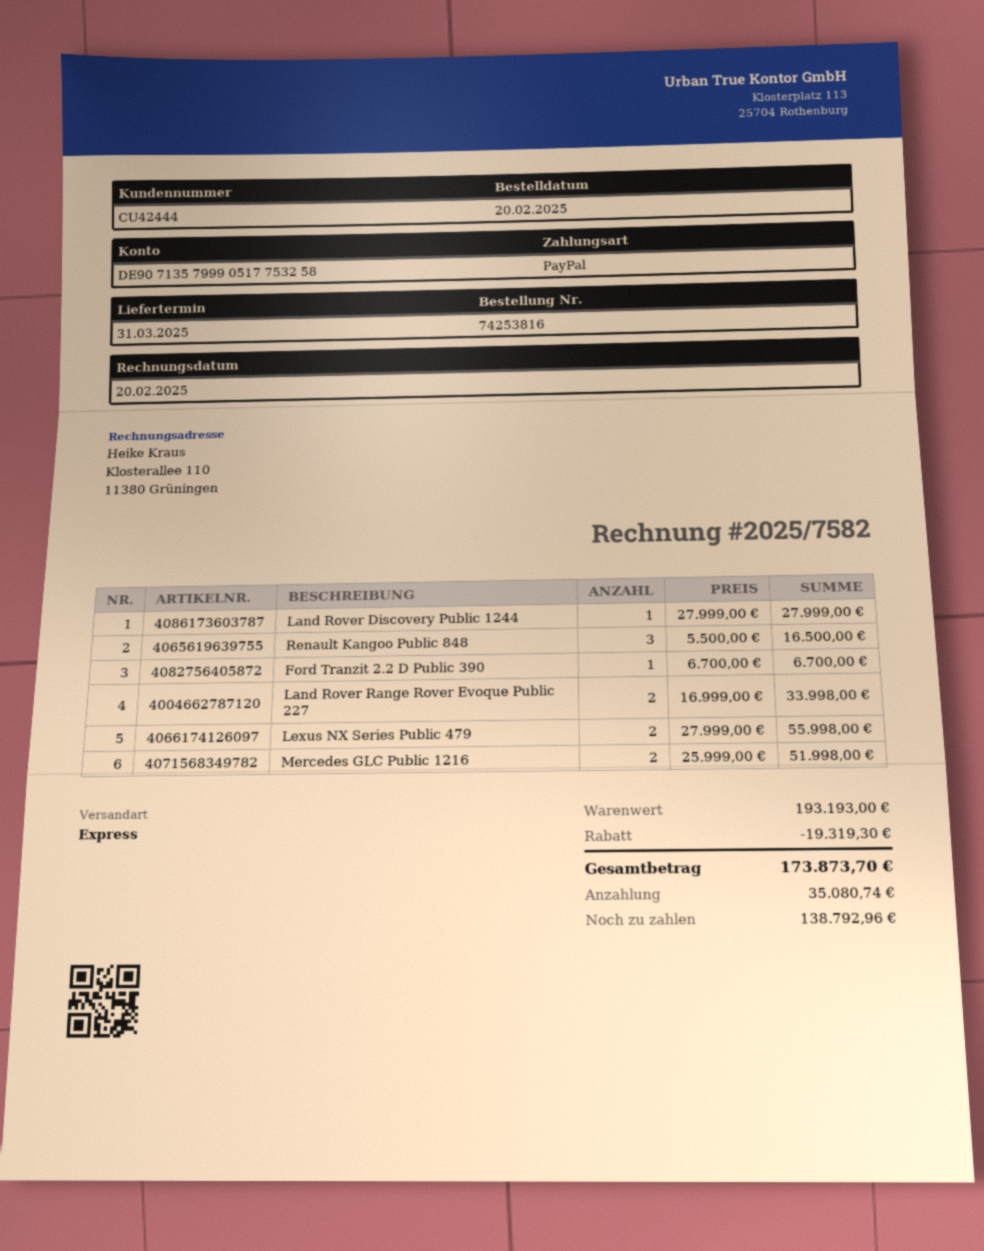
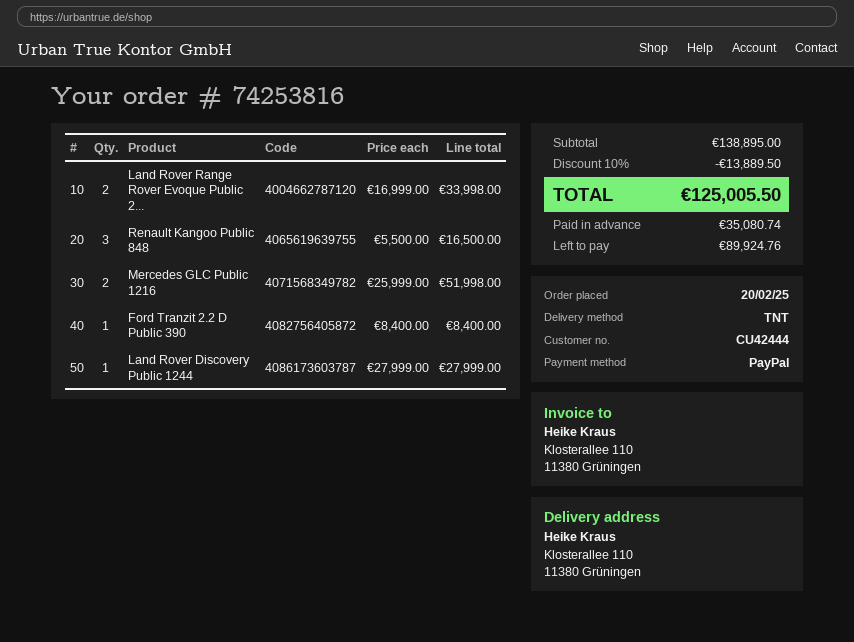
shipping method: express -> TNT
Ford Tranzit 2.2 D Public 390: 1 x 6700.00 = 6700.00 -> 1 x 8400.00 = 8400.00
Lexus NX Series Public 479: 2 x 27999.00 = 55998.00 -> none
subtotal: 193193.00 -> 138895.00
discount: 19319.30 -> 13889.50
total: 173873.70 -> 125005.50
balance: 138792.96 -> 89924.76

